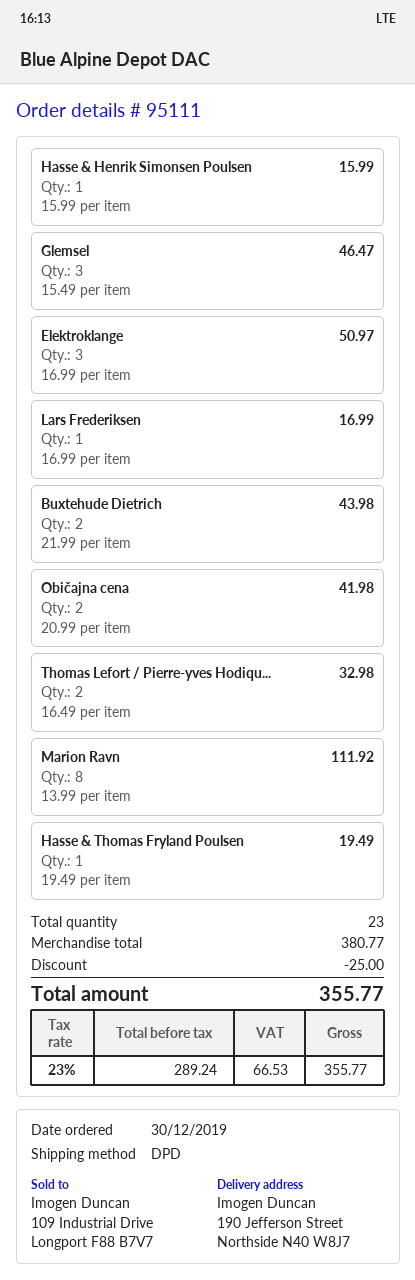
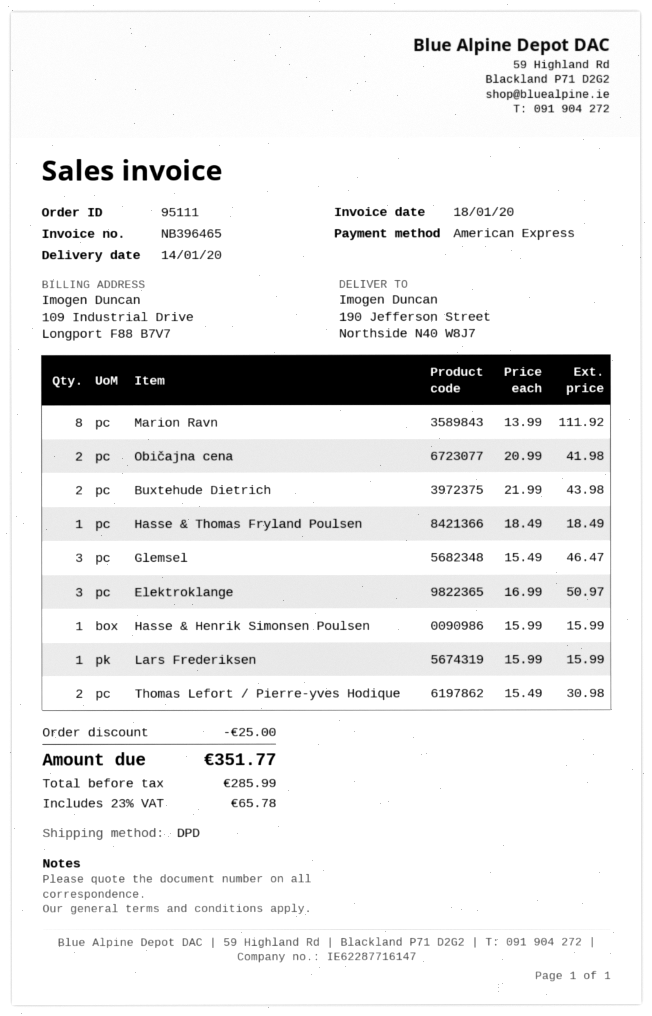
Lars Frederiksen: 1 x 16.99 = 16.99 -> 1 x 15.99 = 15.99
Thomas Lefort / Pierre-yves Hodiqu...: 2 x 16.49 = 32.98 -> 2 x 15.49 = 30.98
Hasse & Thomas Fryland Poulsen: 1 x 19.49 = 19.49 -> 1 x 18.49 = 18.49
net: 289.24 -> 285.99
tax: 23% = 66.53 -> 23% = 65.78
total: 355.77 -> 351.77

